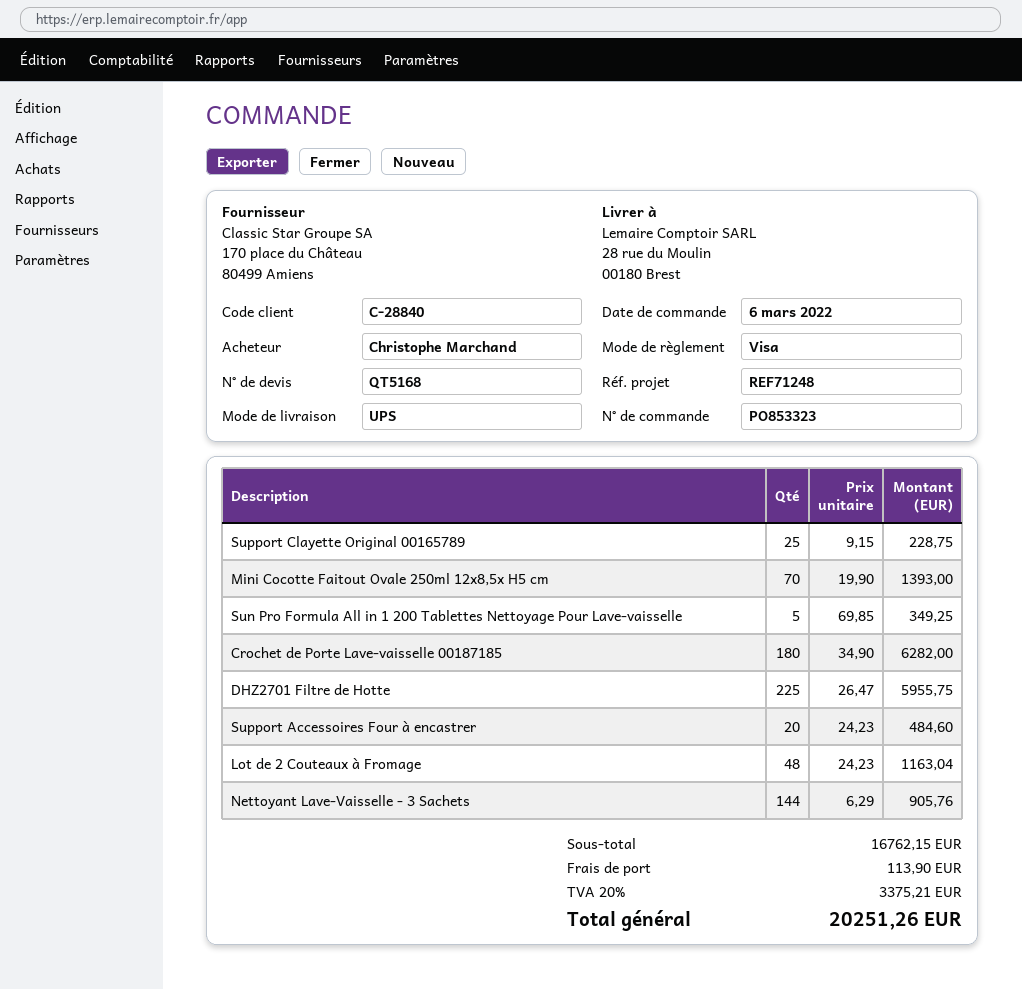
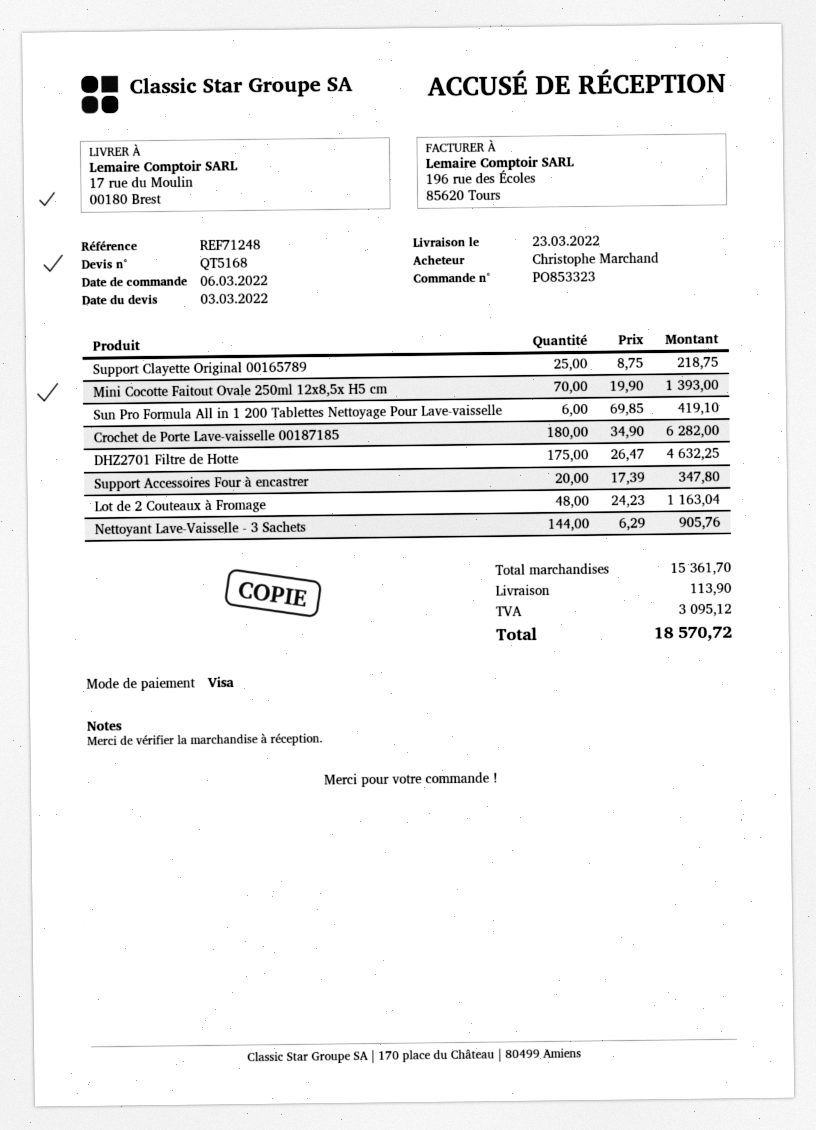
ship to: 28 rue du Moulin, 00180 Brest -> 17 rue du Moulin, 00180 Brest
Support Clayette Original 00165789: 25 x 9.15 = 228.75 -> 25 x 8.75 = 218.75
Sun Pro Formula All in 1 200 Tablettes Nettoyage Pour Lave-vaisselle: 5 x 69.85 = 349.25 -> 6 x 69.85 = 419.10
DHZ2701 Filtre de Hotte: 225 x 26.47 = 5955.75 -> 175 x 26.47 = 4632.25
Support Accessoires Four à encastrer: 20 x 24.23 = 484.60 -> 20 x 17.39 = 347.80
subtotal: 16762.15 -> 15361.70
tax: 3375.21 -> 3095.12
total: 20251.26 -> 18570.72

